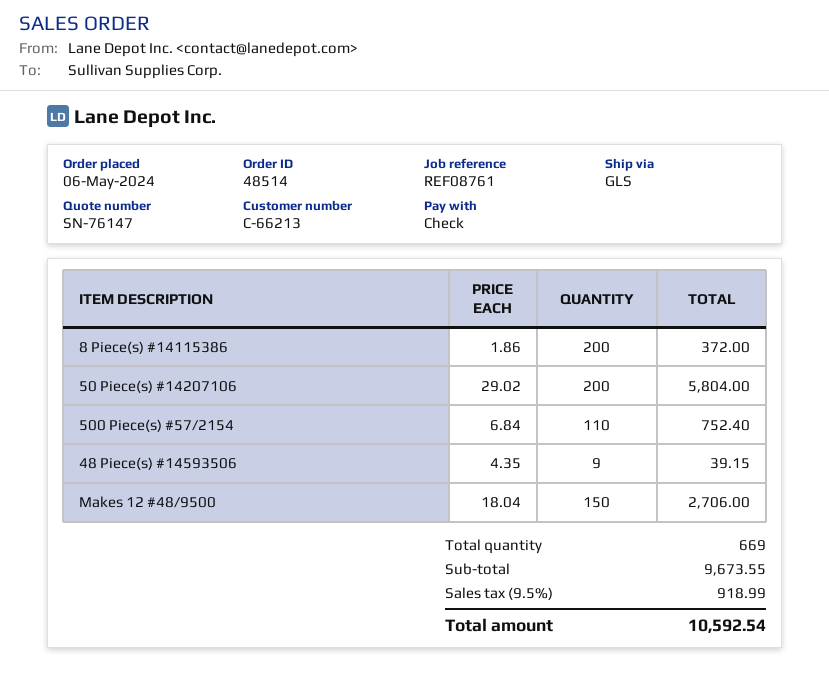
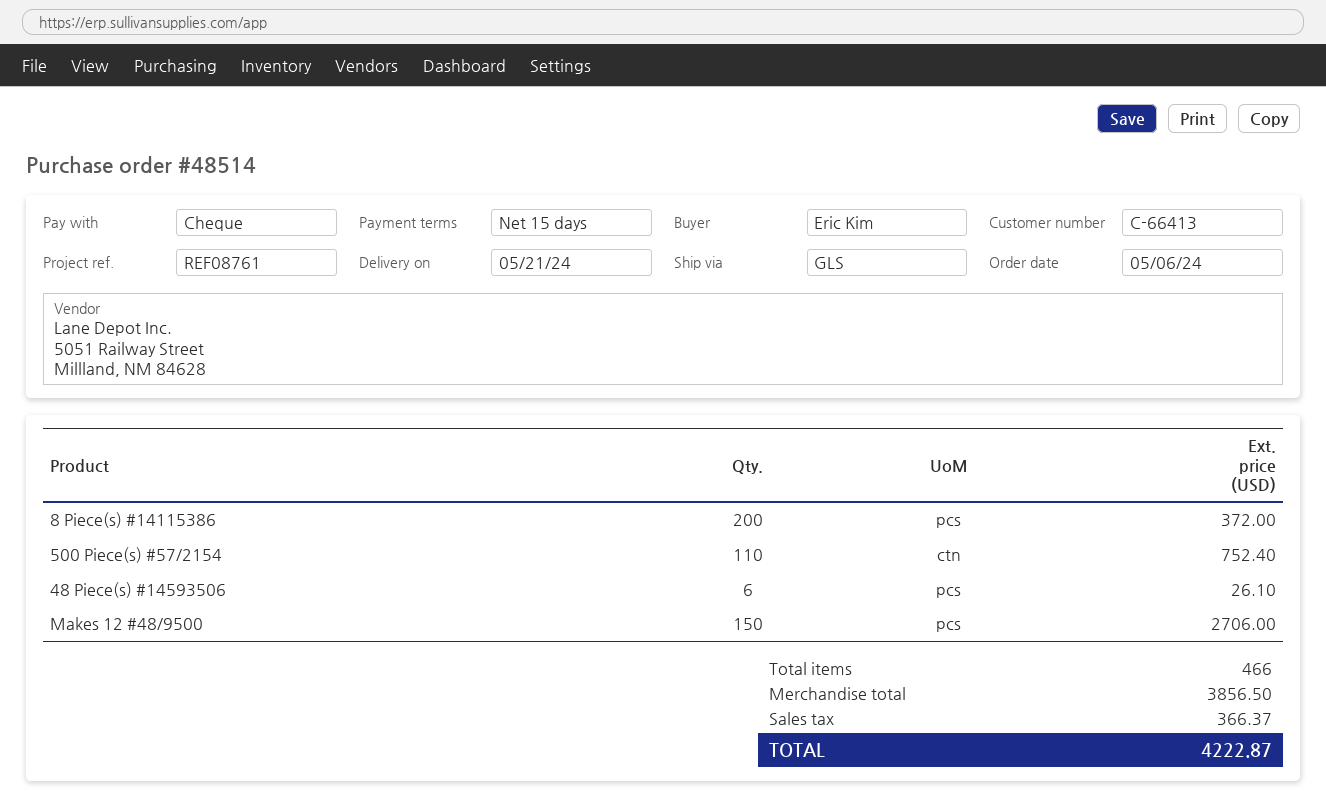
customer number: C-66213 -> C-66413
50 Piece(s) #14207106: 200 for 5804.00 -> none
48 Piece(s) #14593506: 9 for 39.15 -> 6 for 26.10
total quantity: 669 -> 466
subtotal: 9673.55 -> 3856.50
tax: 918.99 -> 366.37
total: 10592.54 -> 4222.87

